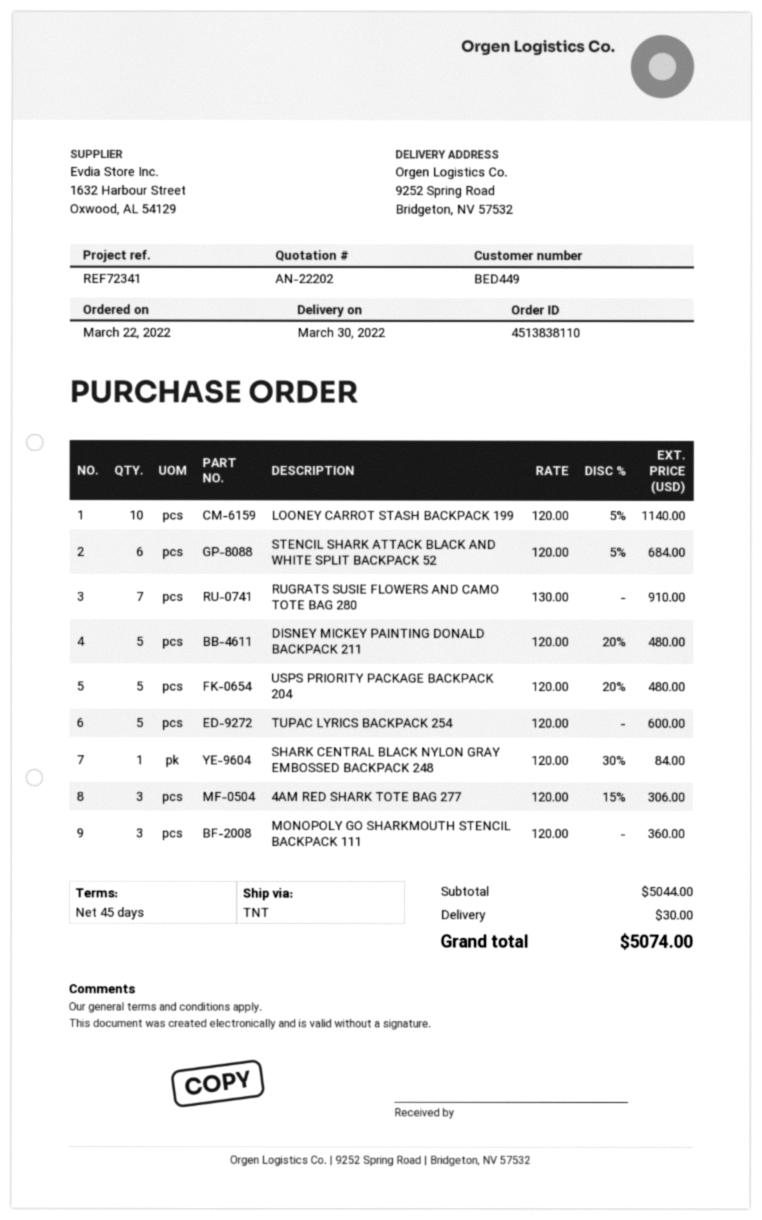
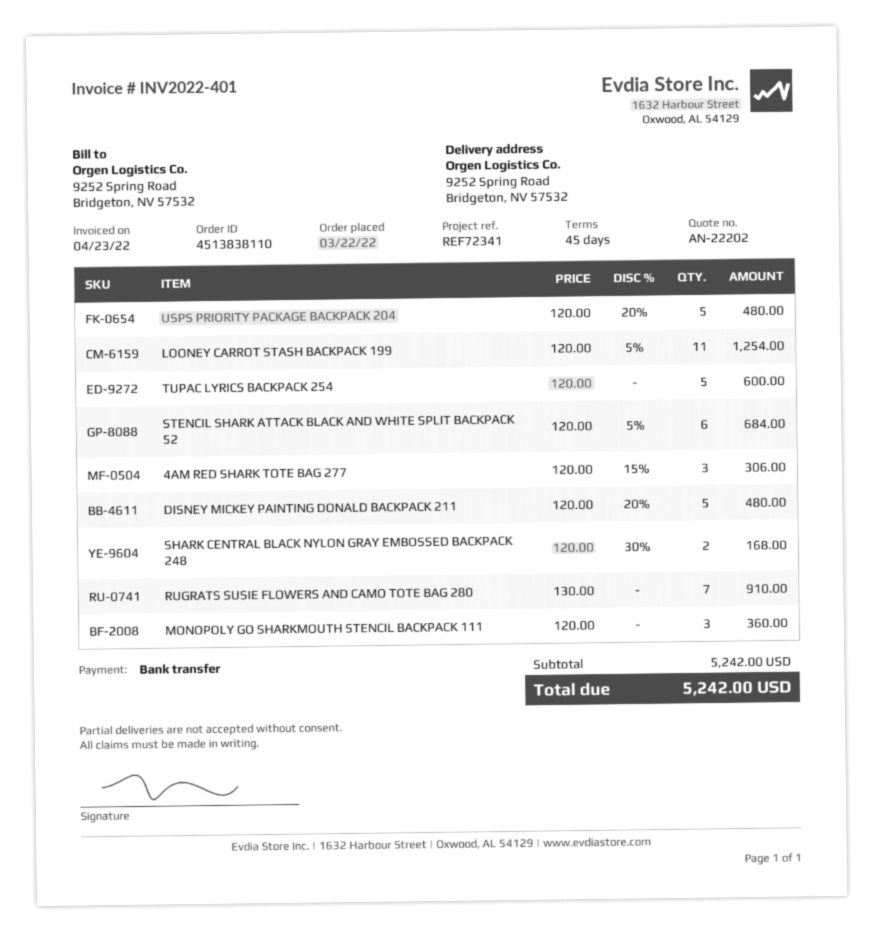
LOONEY CARROT STASH BACKPACK 199: 10 x 120.00 - 5% = 1140.00 -> 11 x 120.00 - 5% = 1254.00
SHARK CENTRAL BLACK NYLON GRAY EMBOSSED BACKPACK 248: 1 x 120.00 - 30% = 84.00 -> 2 x 120.00 - 30% = 168.00
subtotal: 5044.00 -> 5242.00
shipping: 30.00 -> none
total: 5074.00 -> 5242.00

